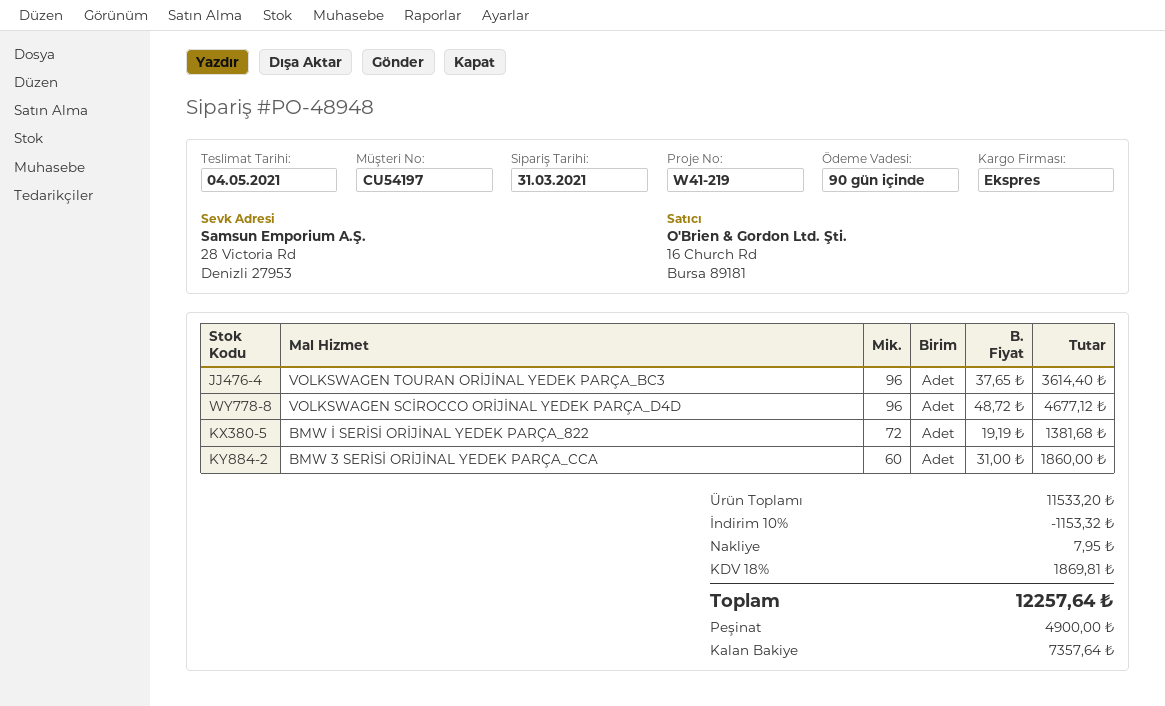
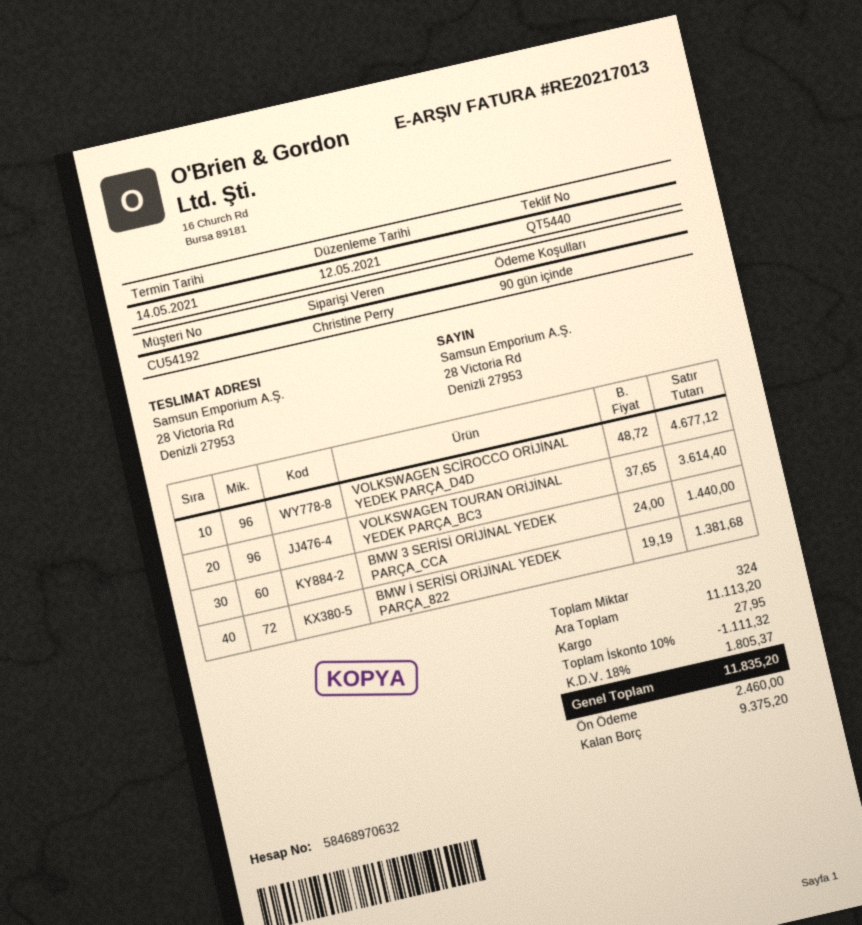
delivery date: 2021-05-04 -> 2021-05-14
customer number: CU54197 -> CU54192
BMW 3 SERİSİ ORİJİNAL YEDEK PARÇA_CCA: 60 x 31.00 = 1860.00 -> 60 x 24.00 = 1440.00
subtotal: 11533.20 -> 11113.20
discount: 10% = 1153.32 -> 10% = 1111.32
shipping: 7.95 -> 27.95
tax: 18% = 1869.81 -> 18% = 1805.37
total: 12257.64 -> 11835.20
deposit: 4900.00 -> 2460.00
balance: 7357.64 -> 9375.20

